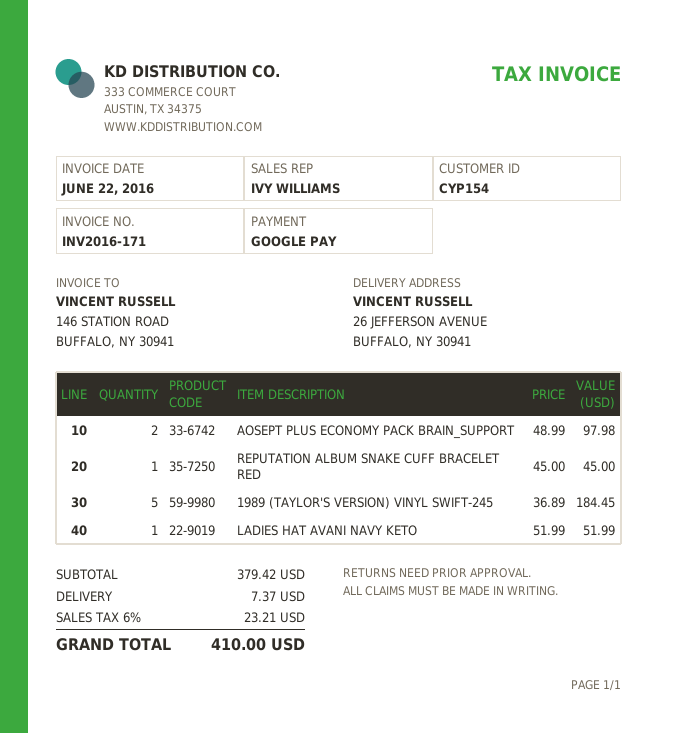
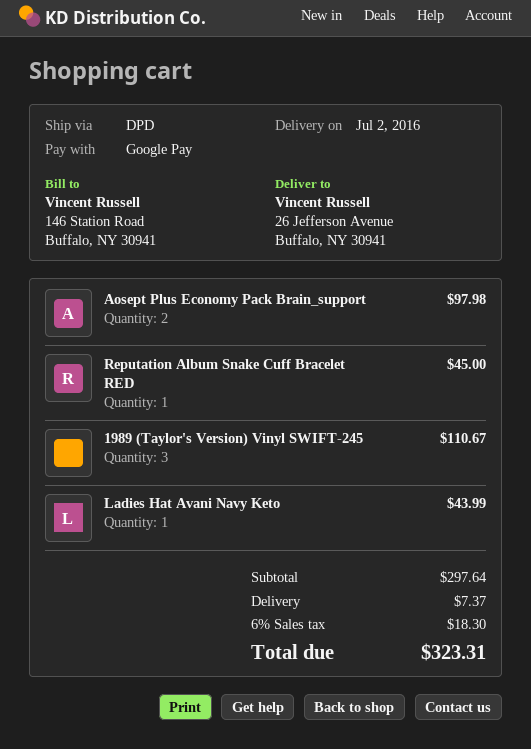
1989 (TAYLOR'S VERSION) VINYL SWIFT-245: 5 for 184.45 -> 3 for 110.67
LADIES HAT AVANI NAVY KETO: 1 for 51.99 -> 1 for 43.99
subtotal: 379.42 -> 297.64
tax: 6% = 23.21 -> 6% = 18.30
total: 410.00 -> 323.31

